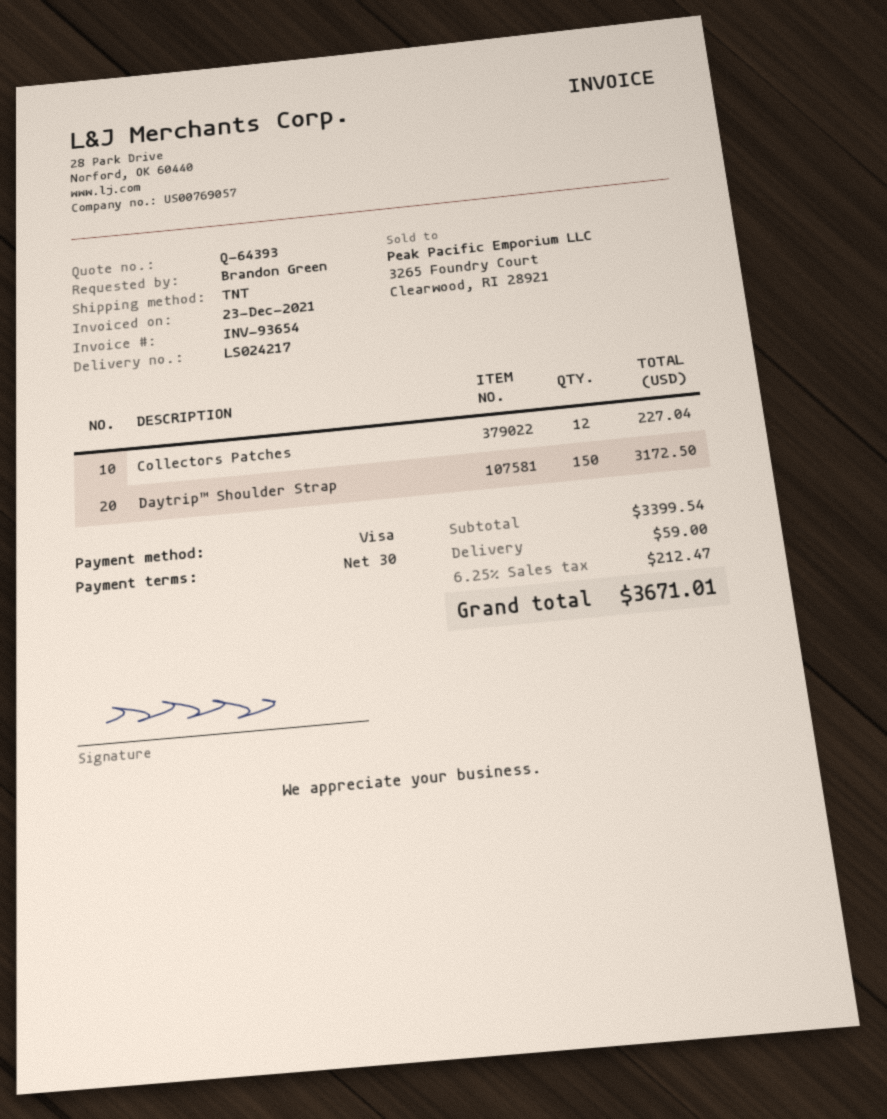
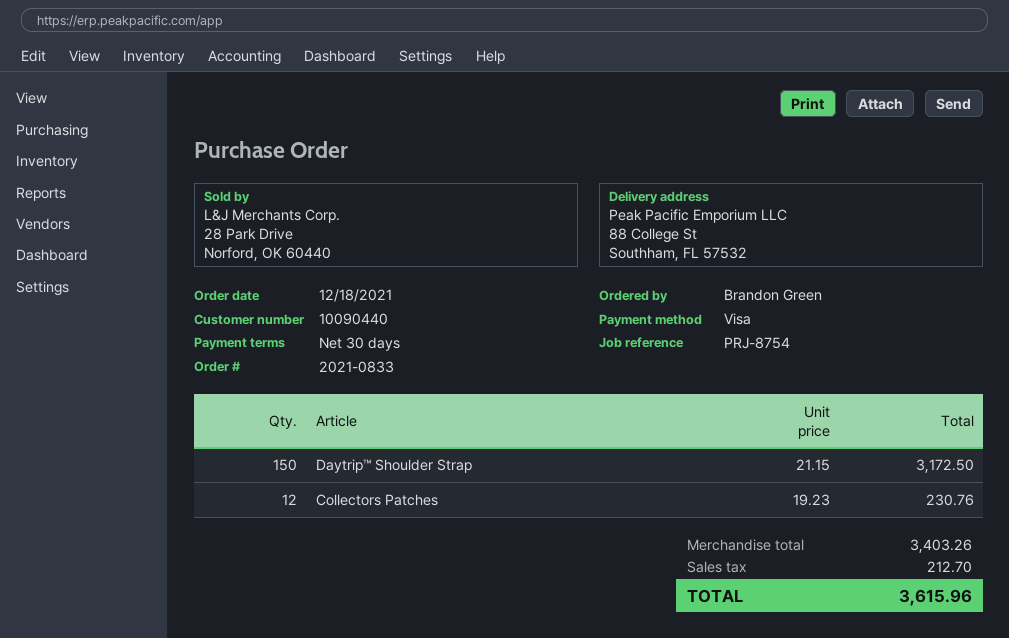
Collectors Patches: 12 for 227.04 -> 12 for 230.76
subtotal: 3399.54 -> 3403.26
shipping: 59.00 -> none
tax: 212.47 -> 212.70
total: 3671.01 -> 3615.96

